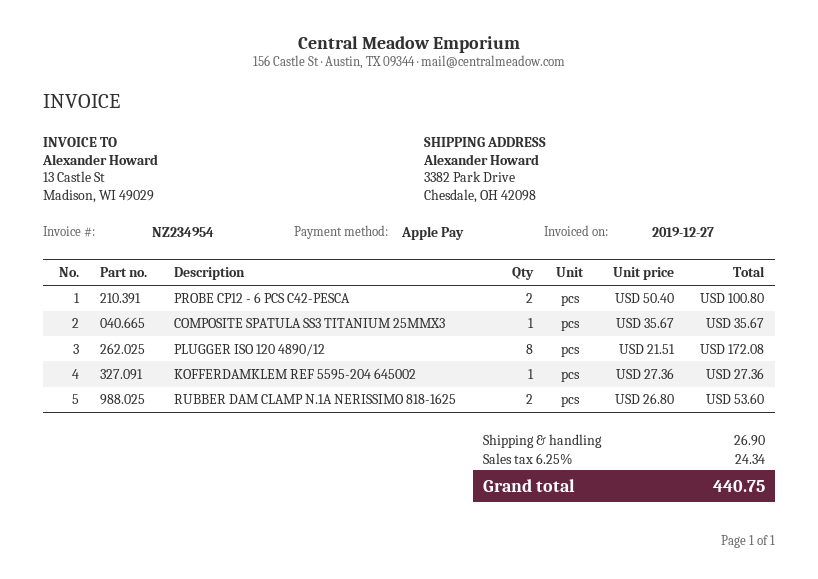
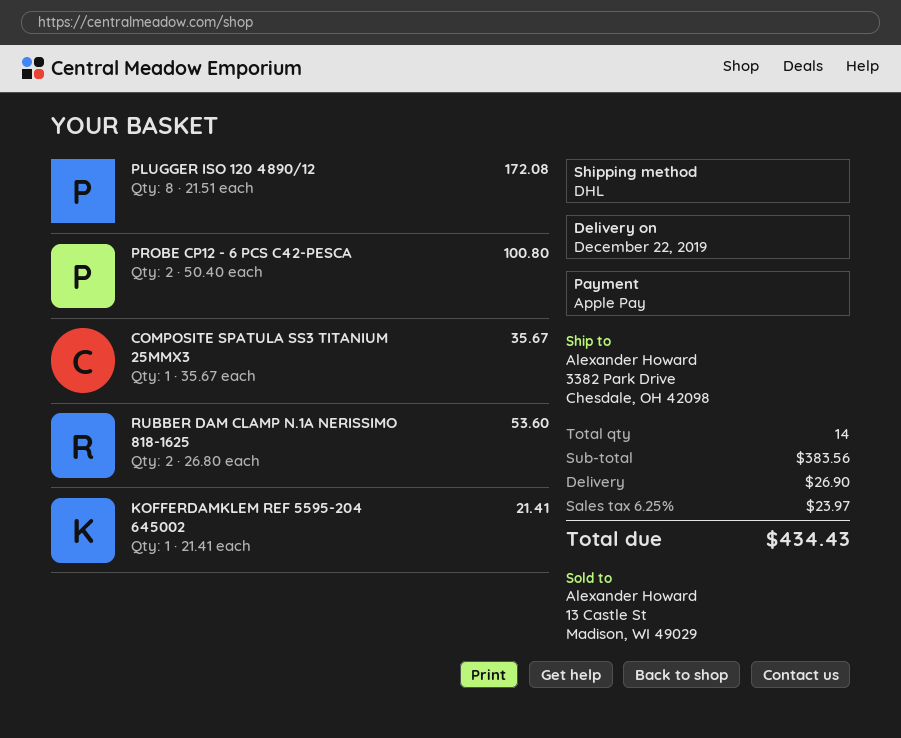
KOFFERDAMKLEM REF 5595-204 645002: 1 x 27.36 = 27.36 -> 1 x 21.41 = 21.41
tax: 6.25% = 24.34 -> 6.25% = 23.97
total: 440.75 -> 434.43

